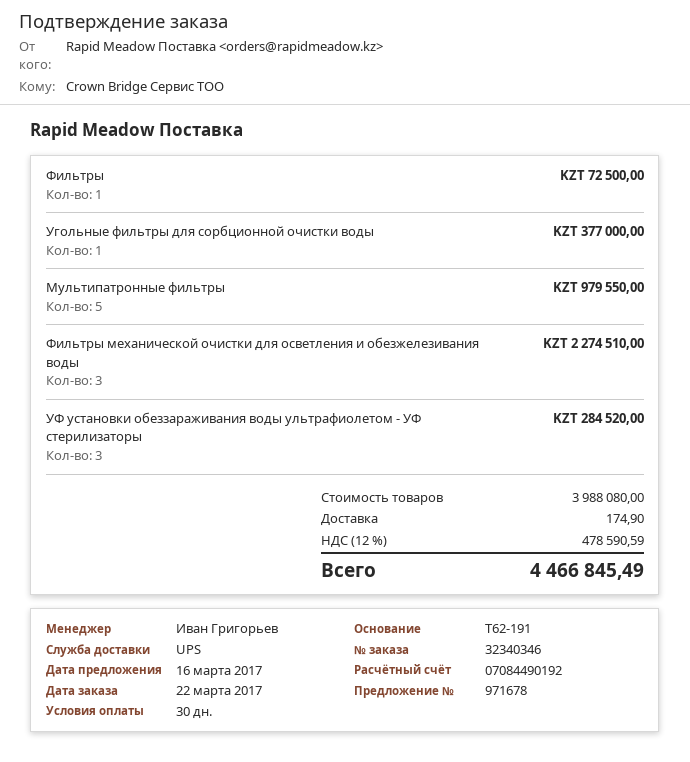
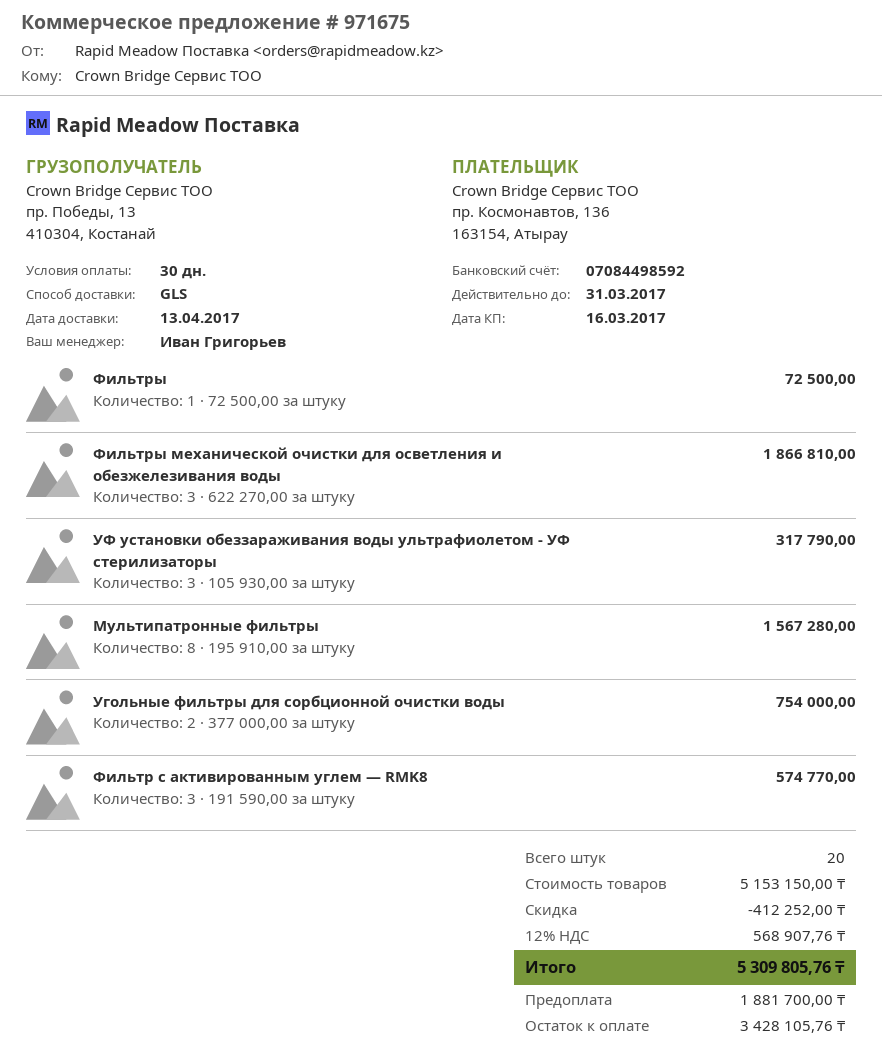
quote number: 971678 -> 971675
bank account: 07084490192 -> 07084498592
shipping method: UPS -> GLS
Угольные фильтры для сорбционной очистки воды: 1 for 377000.00 -> 2 for 754000.00
Мультипатронные фильтры: 5 for 979550.00 -> 8 for 1567280.00
Фильтры механической очистки для осветления и обезжелезивания воды: 3 for 2274510.00 -> 3 for 1866810.00
УФ установки обеззараживания воды ультрафиолетом - УФ стерилизаторы: 3 for 284520.00 -> 3 for 317790.00
Фильтр c активированным углем — RMK8: none -> 3 for 574770.00
subtotal: 3988080.00 -> 5153150.00
discount: none -> 412252.00
shipping: 174.90 -> none
tax: 12% = 478590.59 -> 12% = 568907.76
total: 4466845.49 -> 5309805.76

